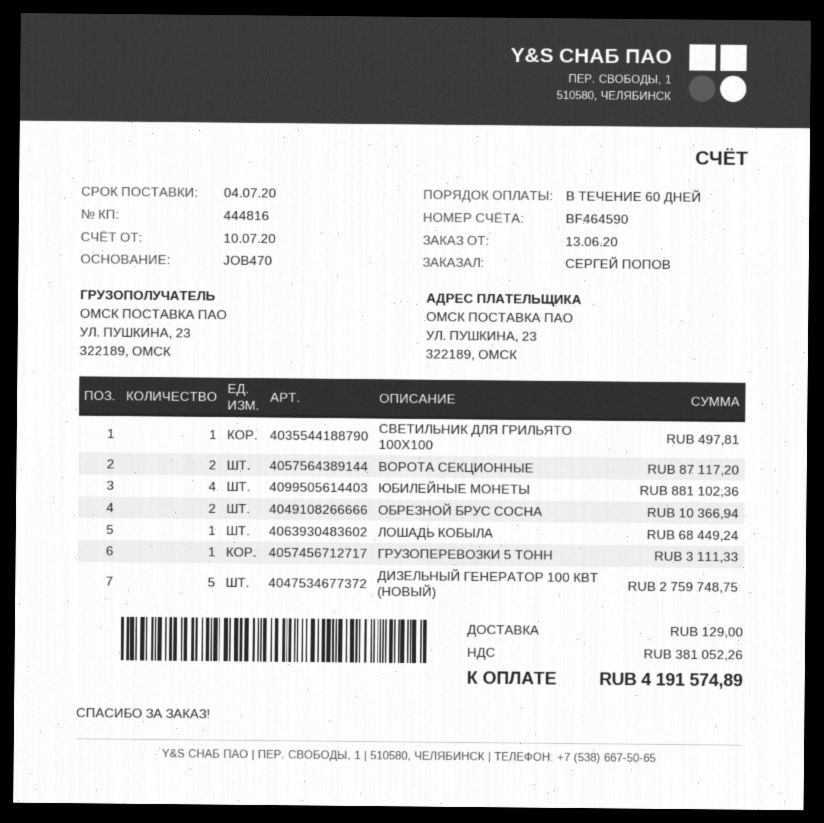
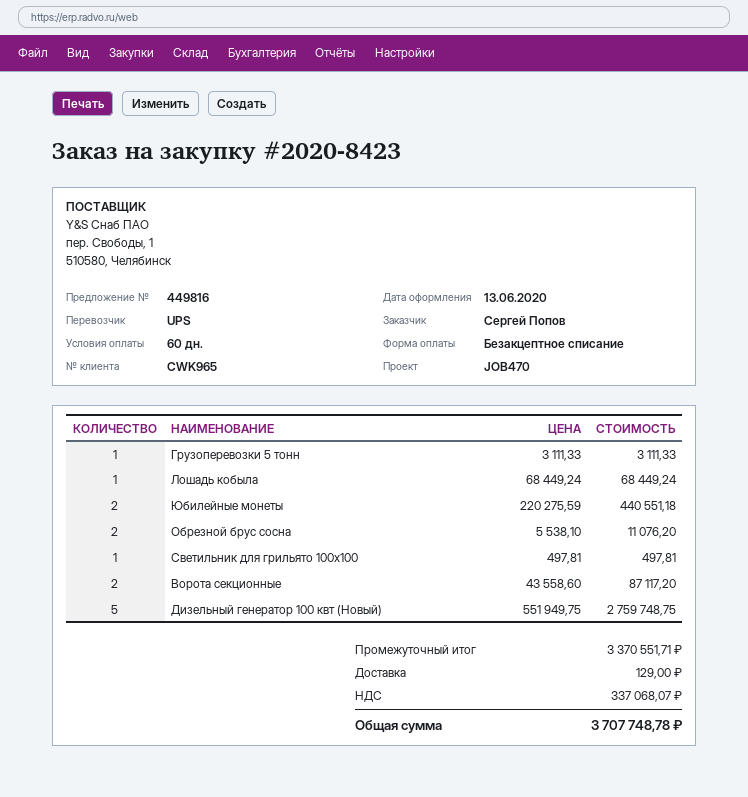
quote number: 444816 -> 449816
ЮБИЛЕЙНЫЕ МОНЕТЫ: 4 for 881102.36 -> 2 for 440551.18
ОБРЕЗНОЙ БРУС СОСНА: 2 for 10366.94 -> 2 for 11076.20
tax: 381052.26 -> 337068.07
total: 4191574.89 -> 3707748.78

